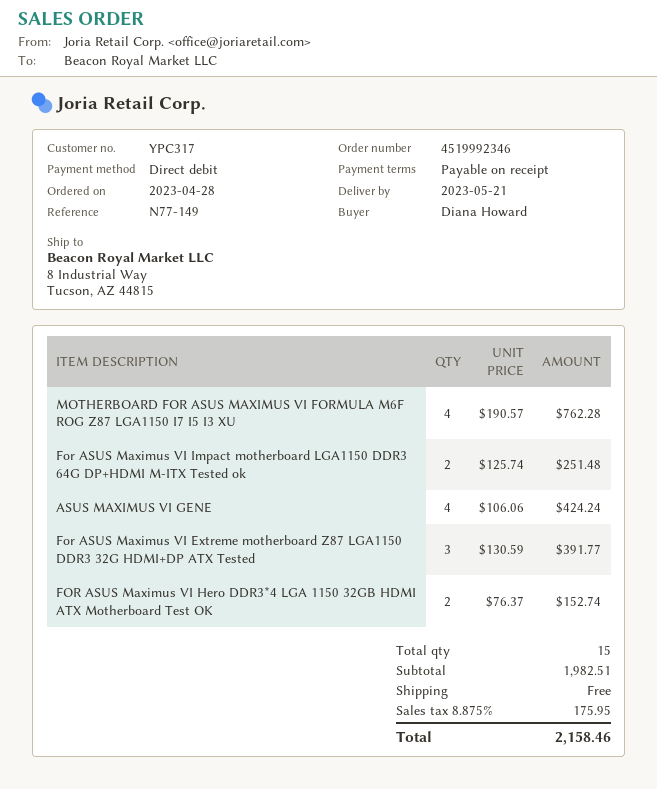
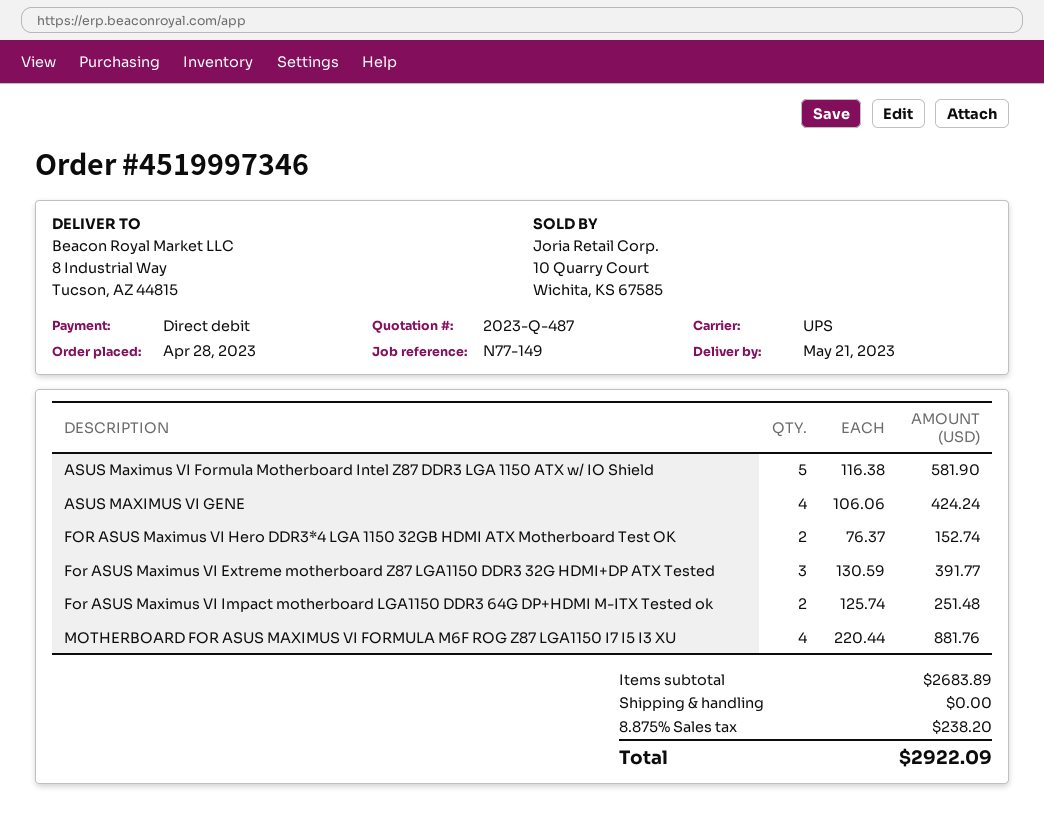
order number: 4519992346 -> 4519997346
MOTHERBOARD FOR ASUS MAXIMUS VI FORMULA M6F ROG Z87 LGA1150 I7 I5 I3 XU: 4 x 190.57 = 762.28 -> 4 x 220.44 = 881.76
ASUS Maximus VI Formula Motherboard Intel Z87 DDR3 LGA 1150 ATX w/ IO Shield: none -> 5 x 116.38 = 581.90
subtotal: 1982.51 -> 2683.89
tax: 8.875% = 175.95 -> 8.875% = 238.20
total: 2158.46 -> 2922.09

